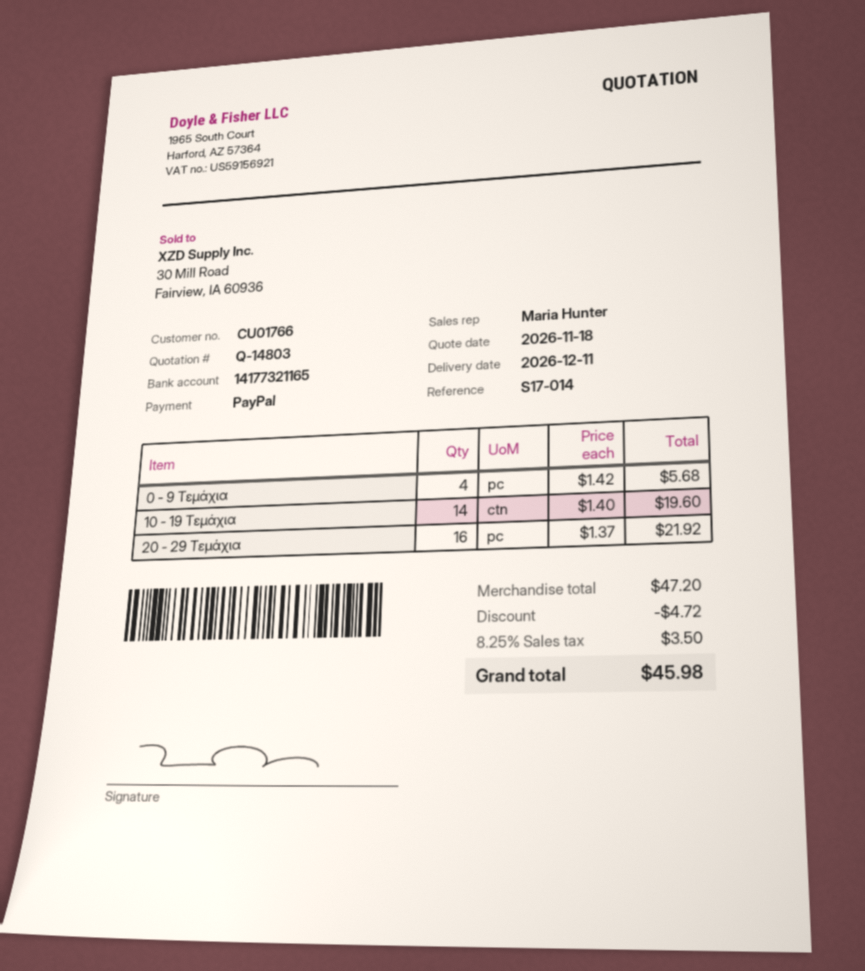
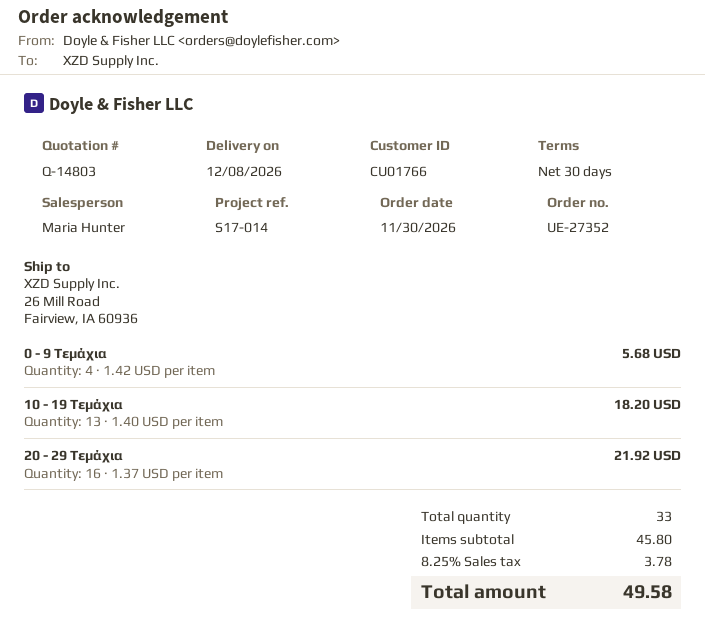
delivery date: 2026-12-11 -> 2026-12-08
10 - 19 Τεμάχια: 14 x 1.40 = 19.60 -> 13 x 1.40 = 18.20
subtotal: 47.20 -> 45.80
discount: 4.72 -> none
tax: 8.25% = 3.50 -> 8.25% = 3.78
total: 45.98 -> 49.58

